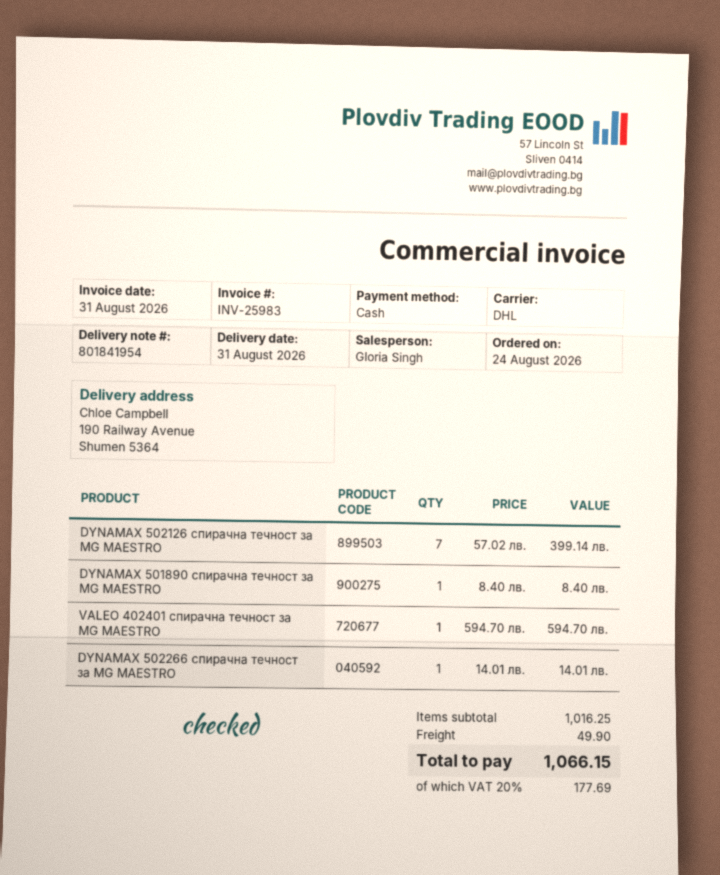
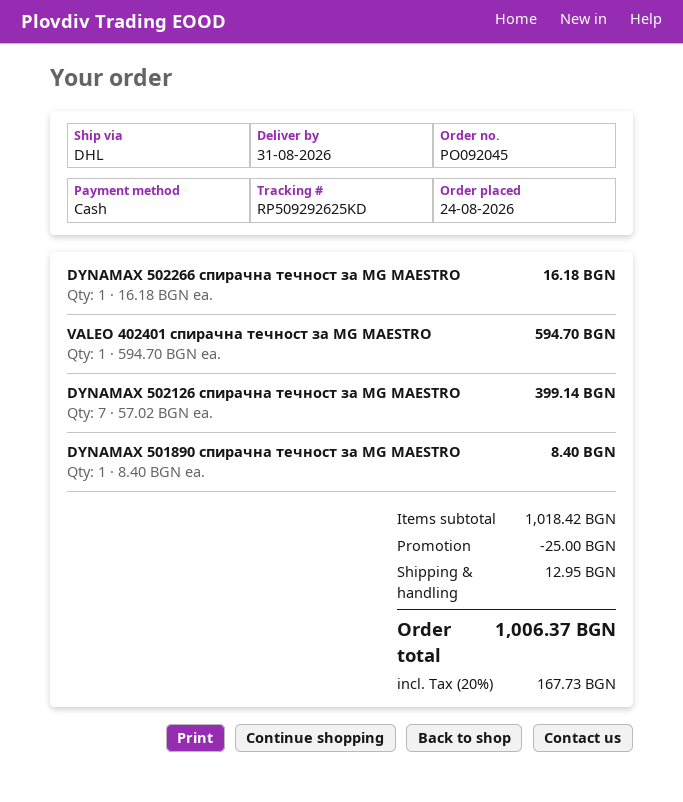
DYNAMAX 502266 спирачна течност за MG MAESTRO: 1 x 14.01 = 14.01 -> 1 x 16.18 = 16.18
subtotal: 1016.25 -> 1018.42
discount: none -> 25.00
shipping: 49.90 -> 12.95
tax: 20% = 177.69 -> 20% = 167.73
total: 1066.15 -> 1006.37

